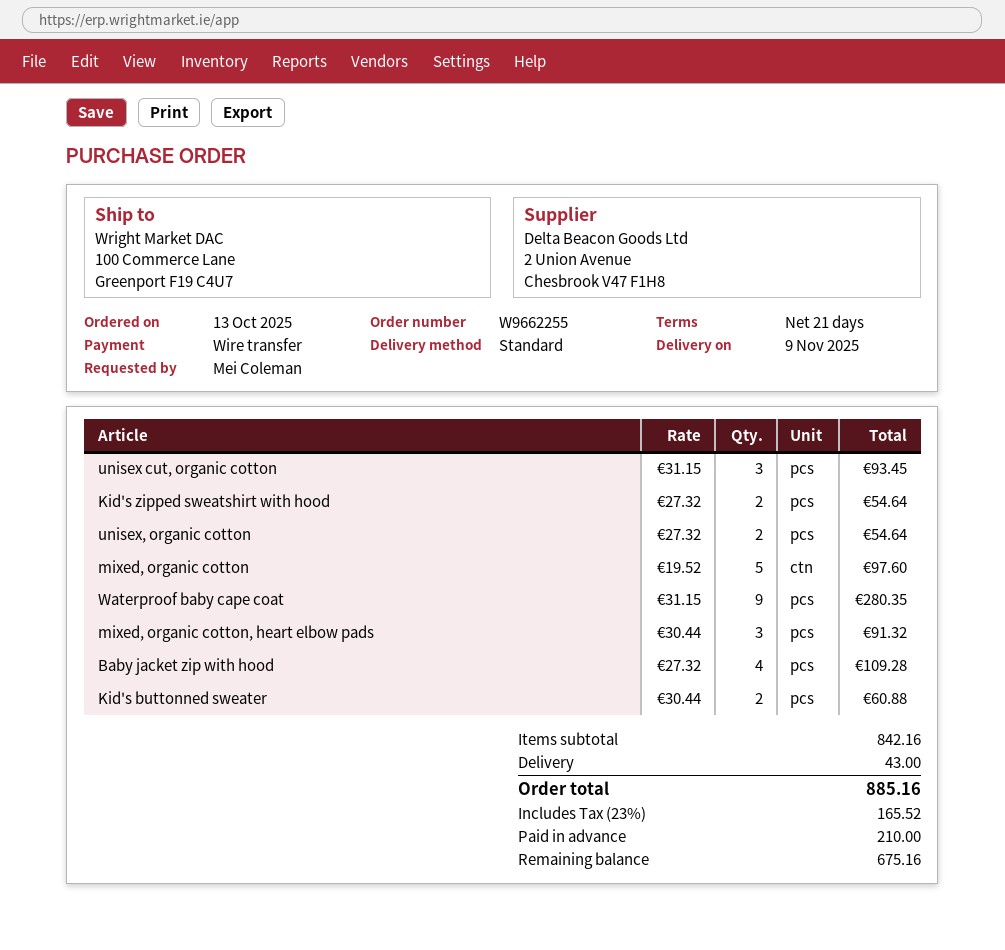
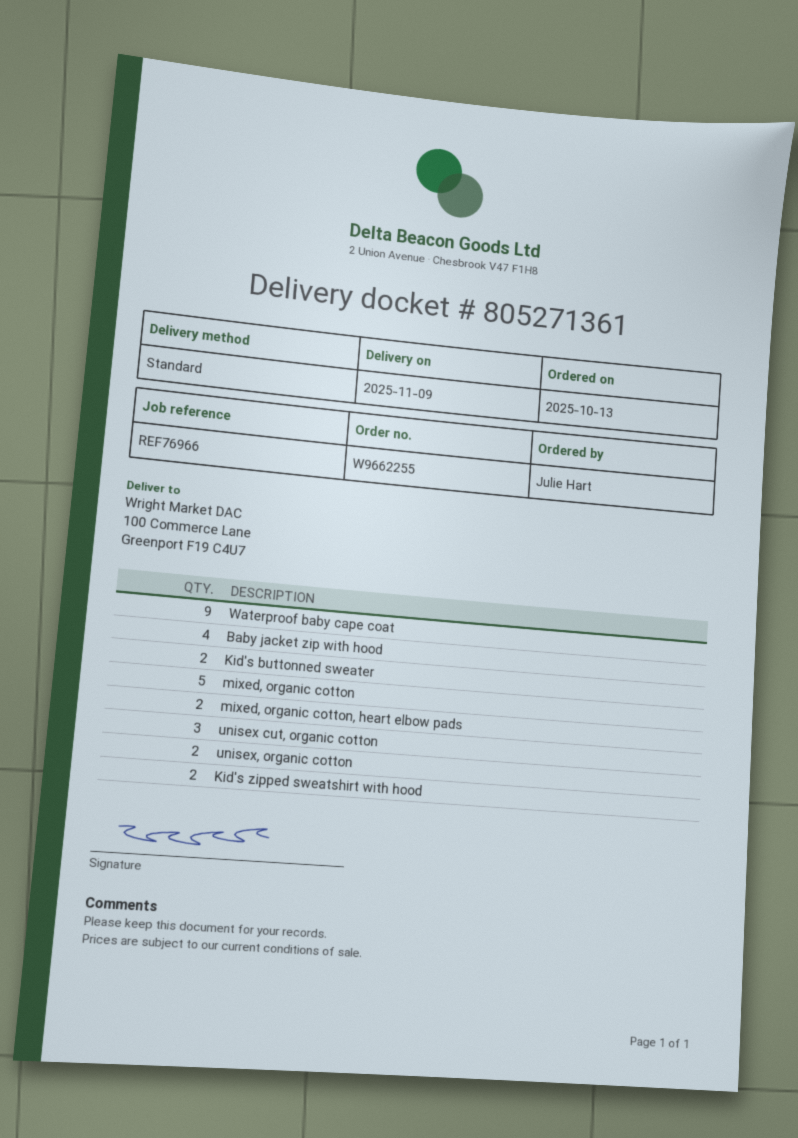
ordered by: Mei Coleman -> Julie Hart
mixed, organic cotton, heart elbow pads: 3 -> 2

